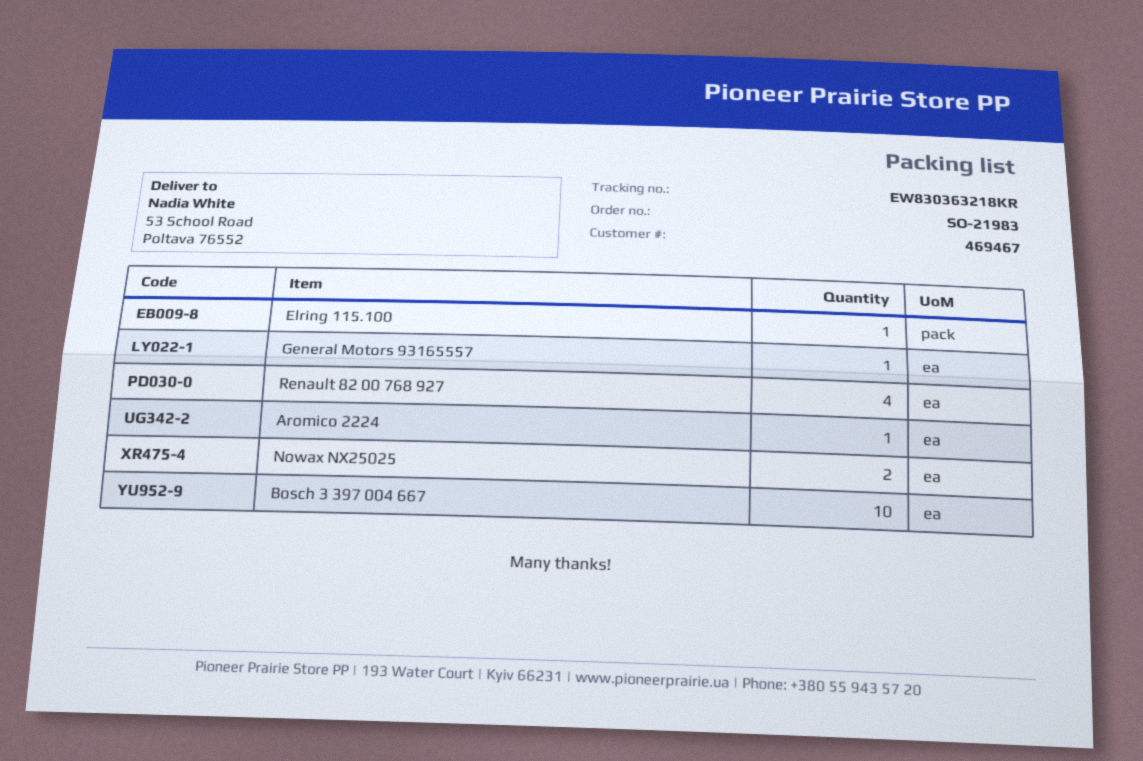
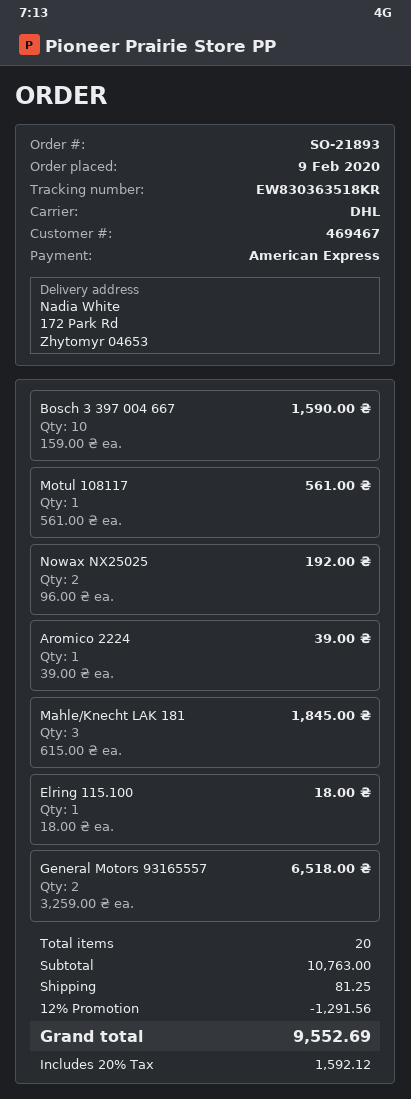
order number: SO-21983 -> SO-21893
tracking number: EW830363218KR -> EW830363518KR
ship to: 53 School Road, Poltava 76552 -> 172 Park Rd, Zhytomyr 04653
General Motors 93165557: 1 -> 2
Renault 82 00 768 927: 4 -> none
Motul 108117: none -> 1
Mahle/Knecht LAK 181: none -> 3

